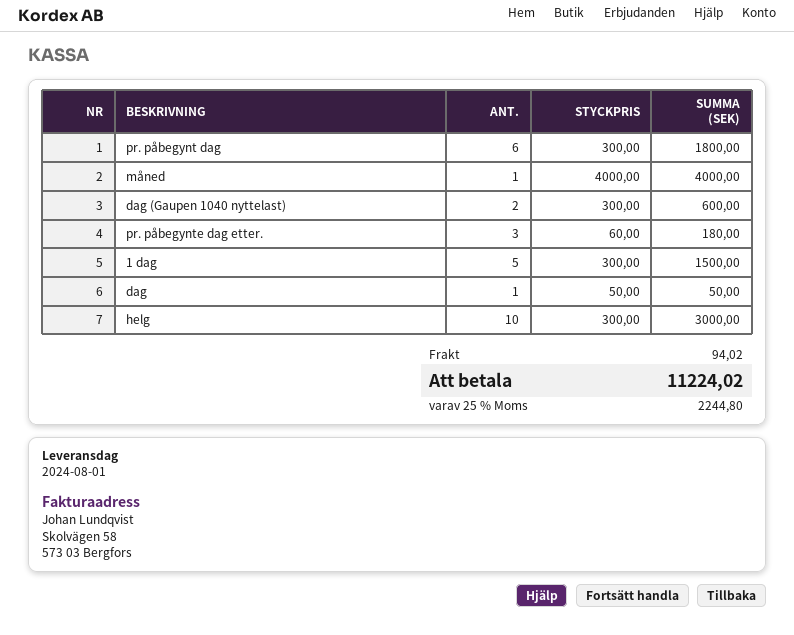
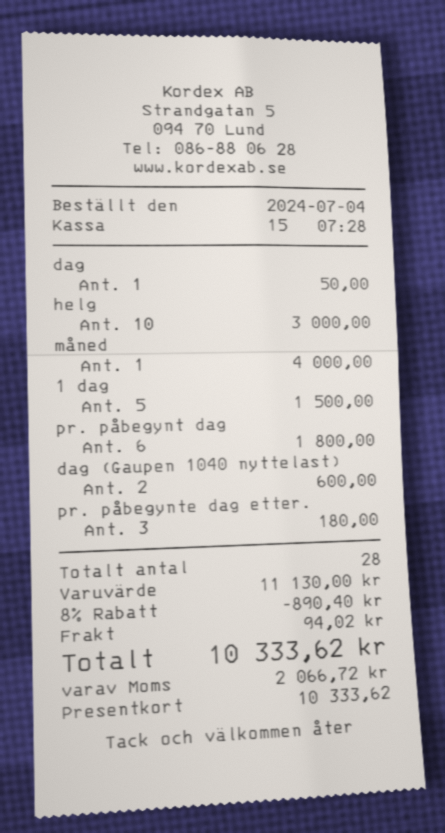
discount: none -> 8% = 890.40
tax: 2244.80 -> 2066.72
total: 11224.02 -> 10333.62

